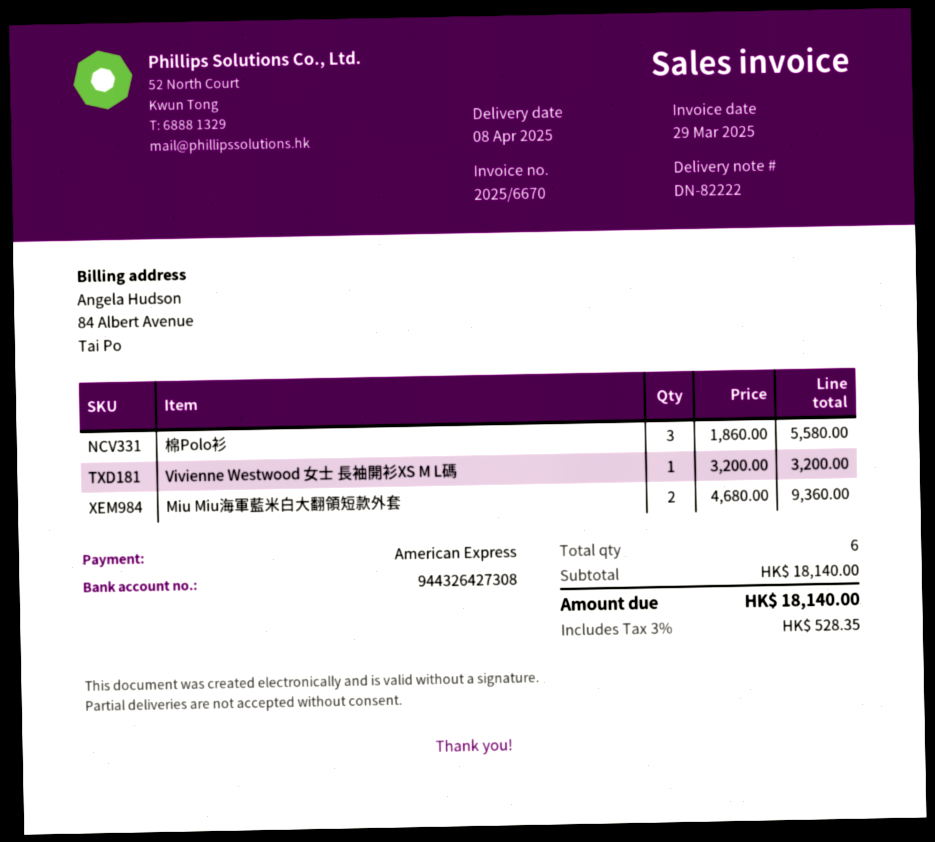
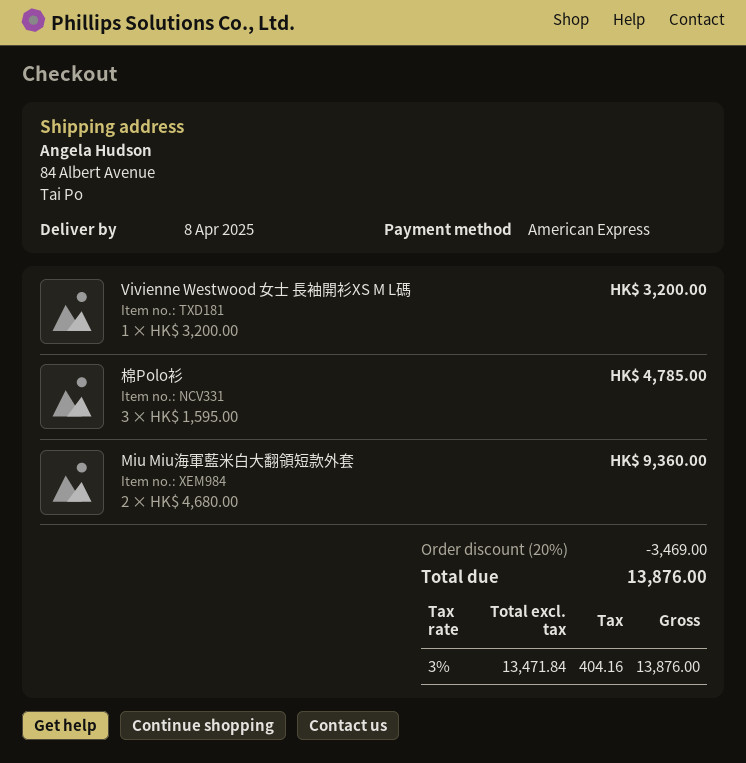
棉Polo衫: 3 x 1860.00 = 5580.00 -> 3 x 1595.00 = 4785.00
discount: none -> 20% = 3469.00
tax: 3% = 528.35 -> 3% = 404.16
total: 18140.00 -> 13876.00

